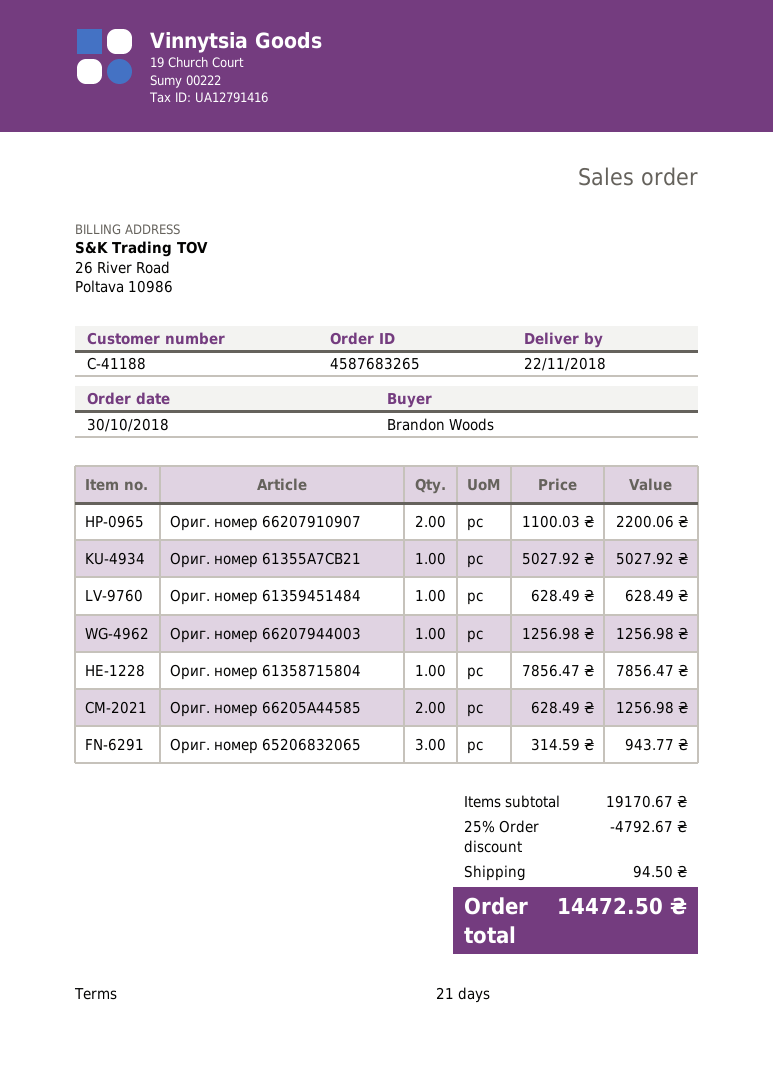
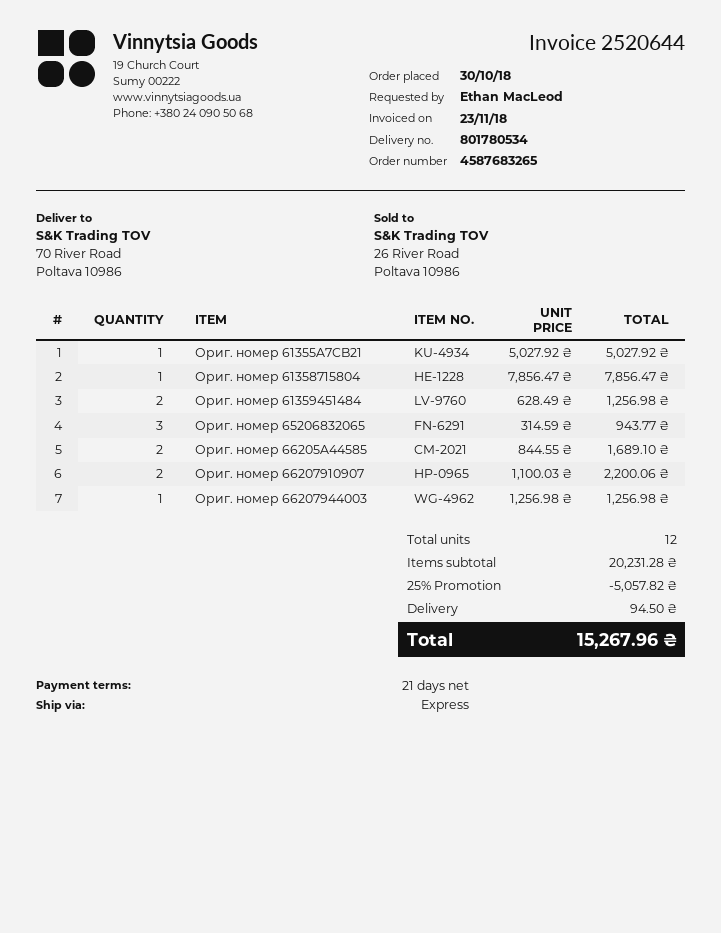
ordered by: Brandon Woods -> Ethan MacLeod
Ориг. номер 61359451484: 1 x 628.49 = 628.49 -> 2 x 628.49 = 1256.98
Ориг. номер 66205A44585: 2 x 628.49 = 1256.98 -> 2 x 844.55 = 1689.10
subtotal: 19170.67 -> 20231.28
discount: 25% = 4792.67 -> 25% = 5057.82
total: 14472.50 -> 15267.96

